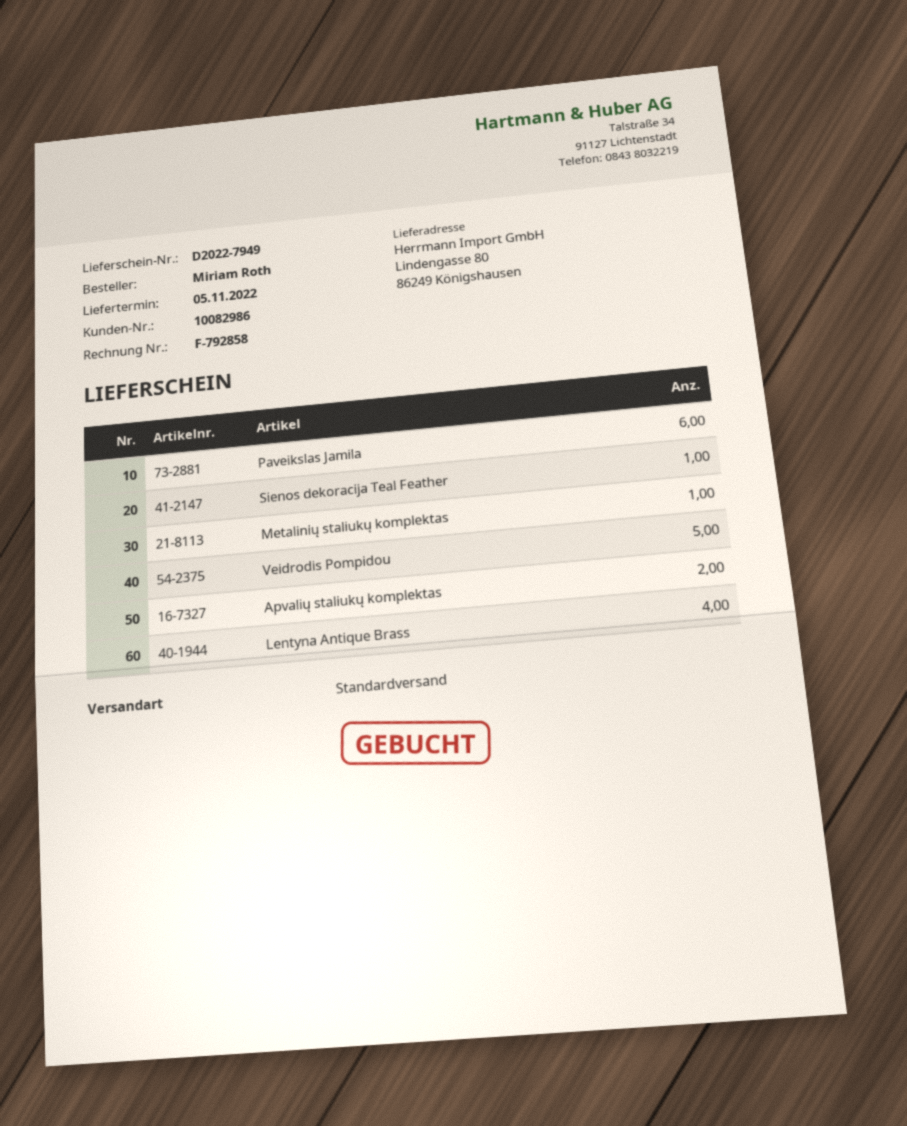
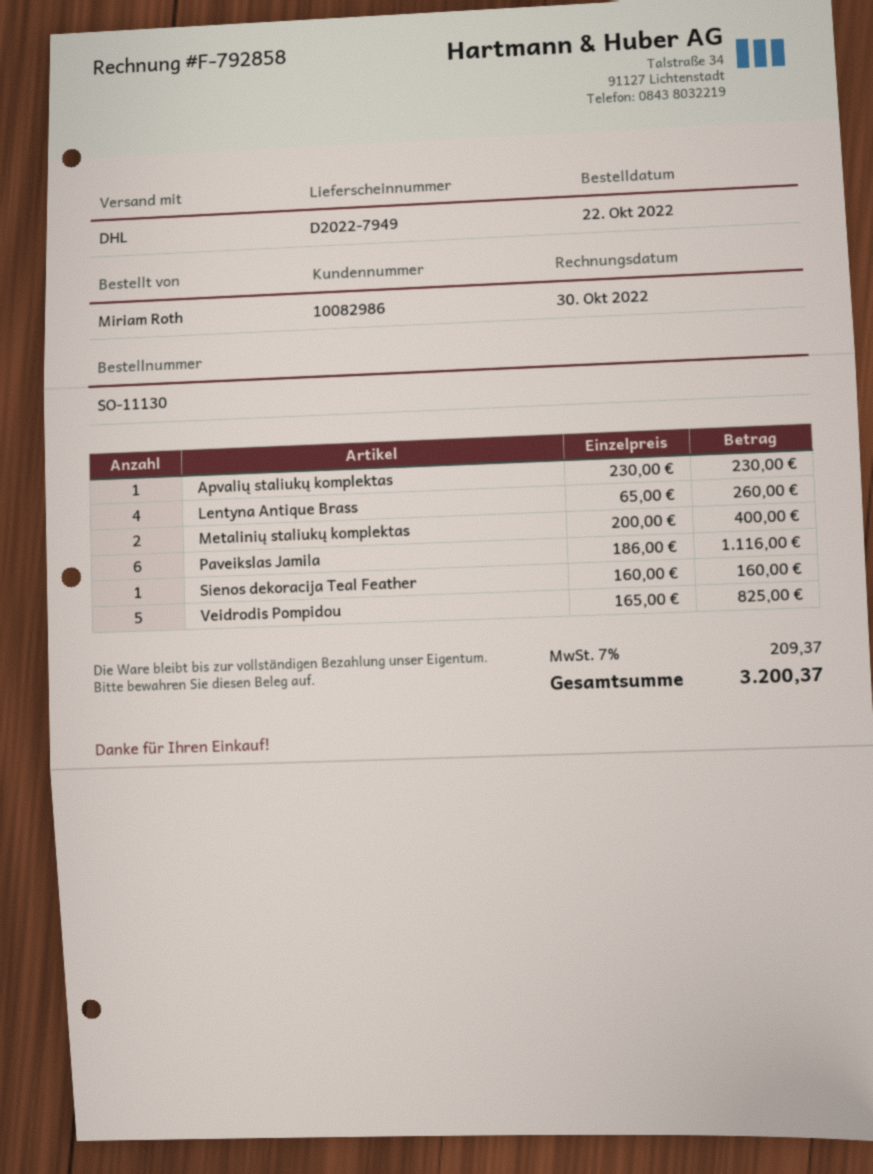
shipping method: standard -> DHL
Metalinių staliukų komplektas: 1 -> 2
Apvalių staliukų komplektas: 2 -> 1

